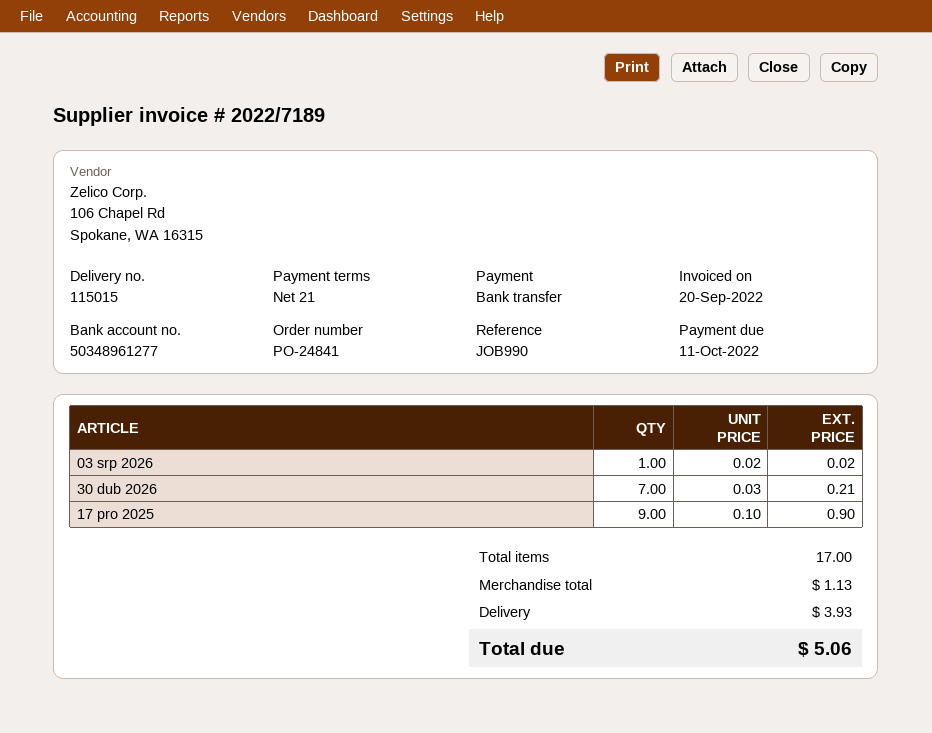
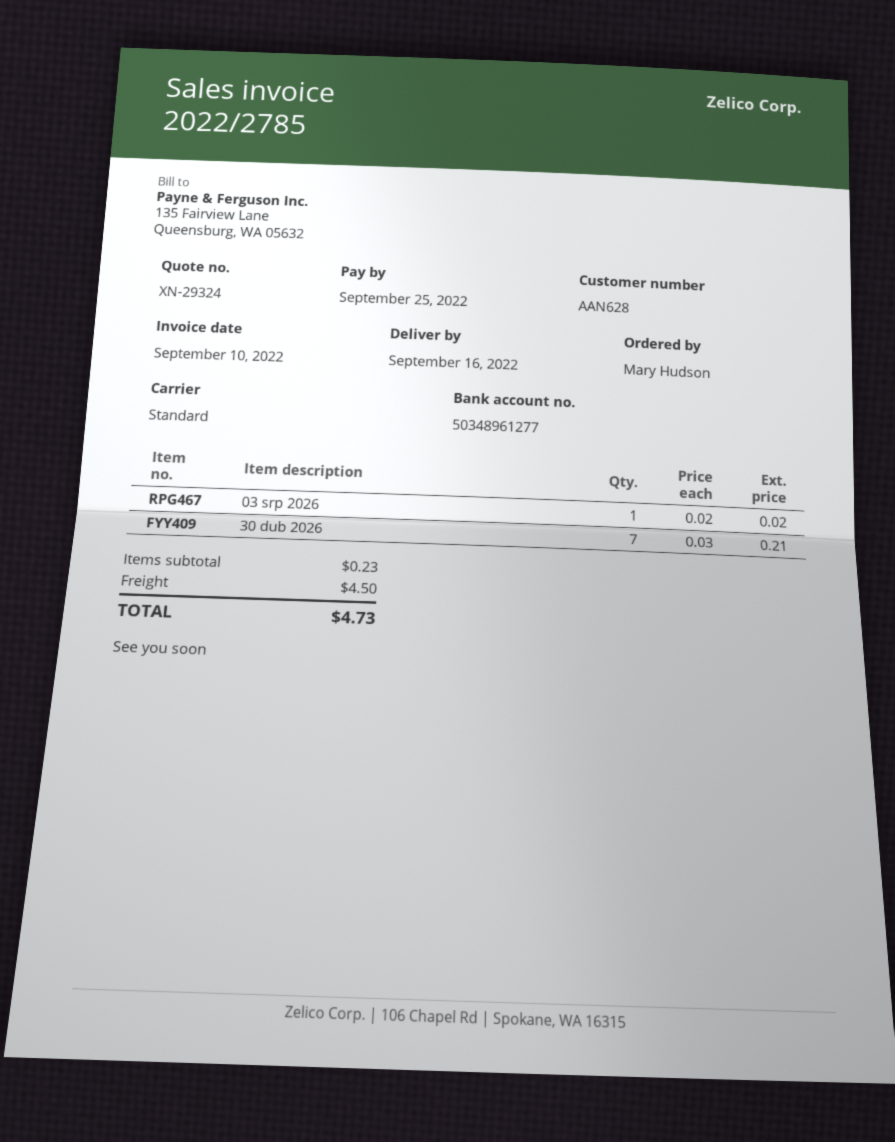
invoice number: 2022/7189 -> 2022/2785
invoice date: 2022-09-20 -> 2022-09-10
due date: 2022-10-11 -> 2022-09-25
17 pro 2025: 9 x 0.10 = 0.90 -> none
subtotal: 1.13 -> 0.23
shipping: 3.93 -> 4.50
total: 5.06 -> 4.73

